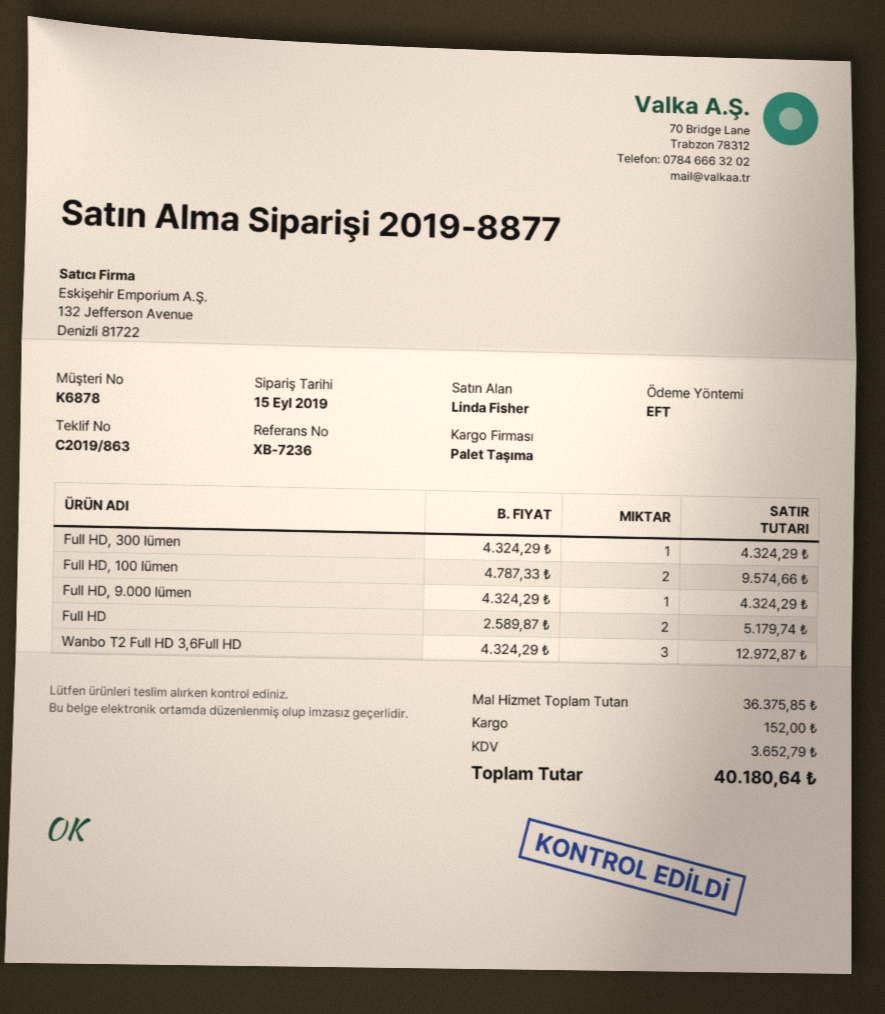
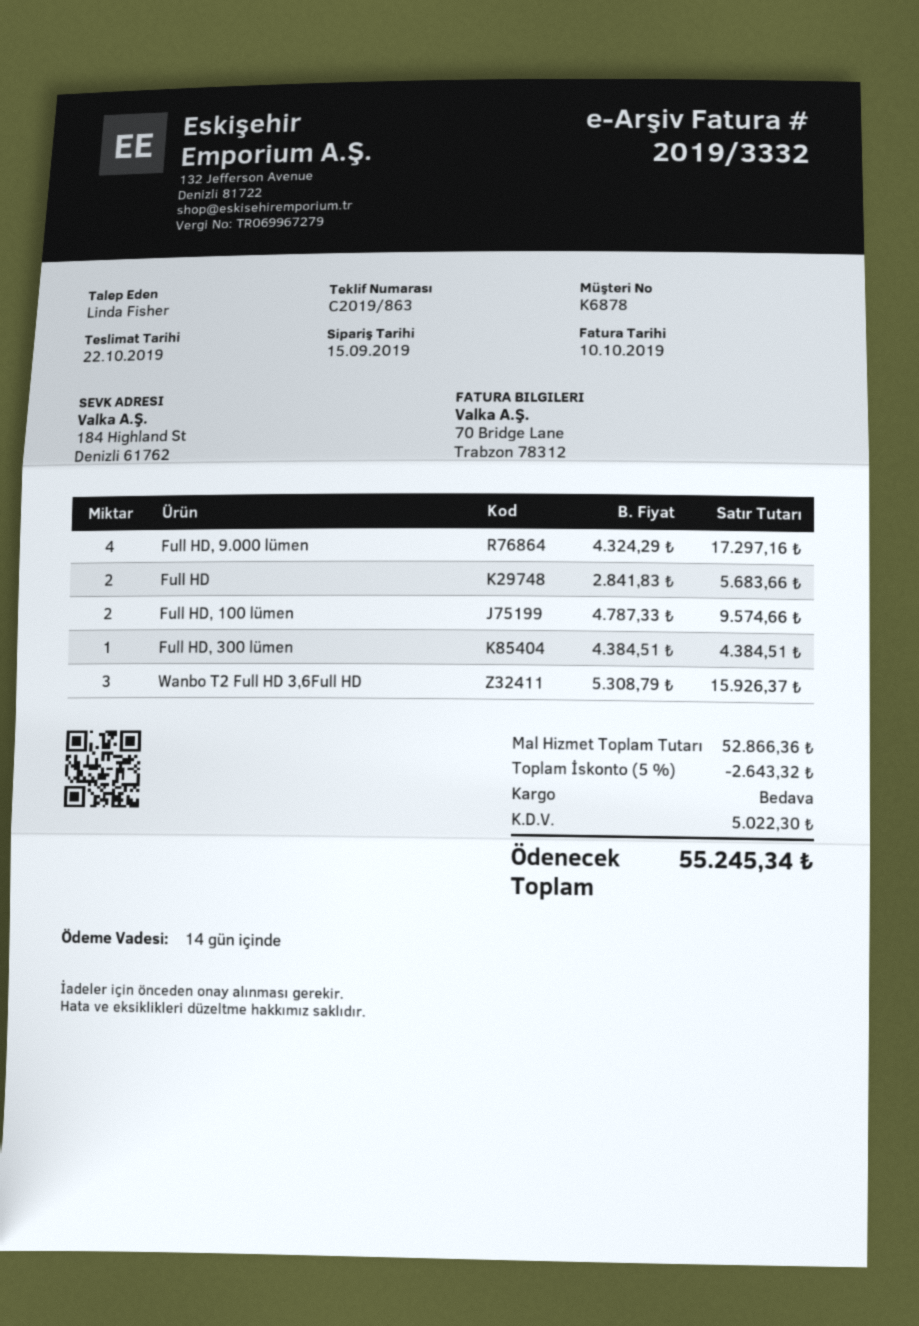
Full HD, 300 lümen: 1 x 4324.29 = 4324.29 -> 1 x 4384.51 = 4384.51
Full HD, 9.000 lümen: 1 x 4324.29 = 4324.29 -> 4 x 4324.29 = 17297.16
Full HD: 2 x 2589.87 = 5179.74 -> 2 x 2841.83 = 5683.66
Wanbo T2 Full HD 3,6Full HD: 3 x 4324.29 = 12972.87 -> 3 x 5308.79 = 15926.37
subtotal: 36375.85 -> 52866.36
discount: none -> 5% = 2643.32
shipping: 152.00 -> 0.00
tax: 3652.79 -> 5022.30
total: 40180.64 -> 55245.34

